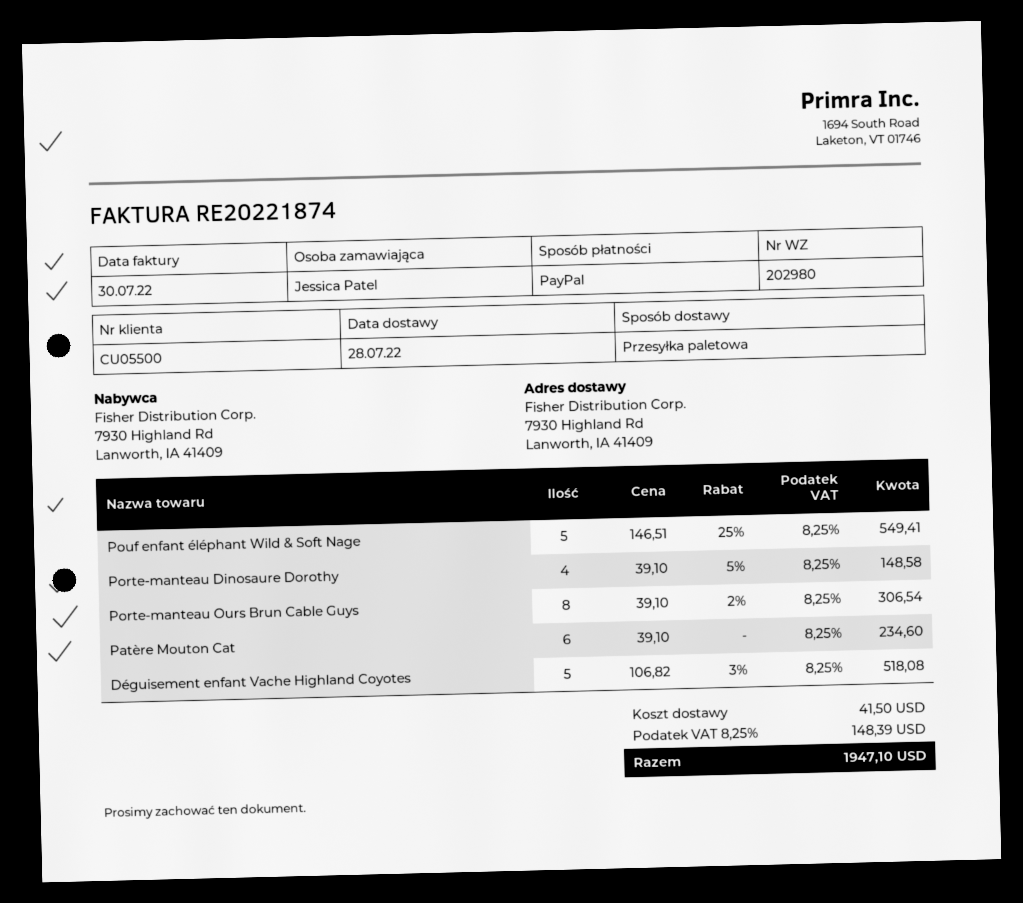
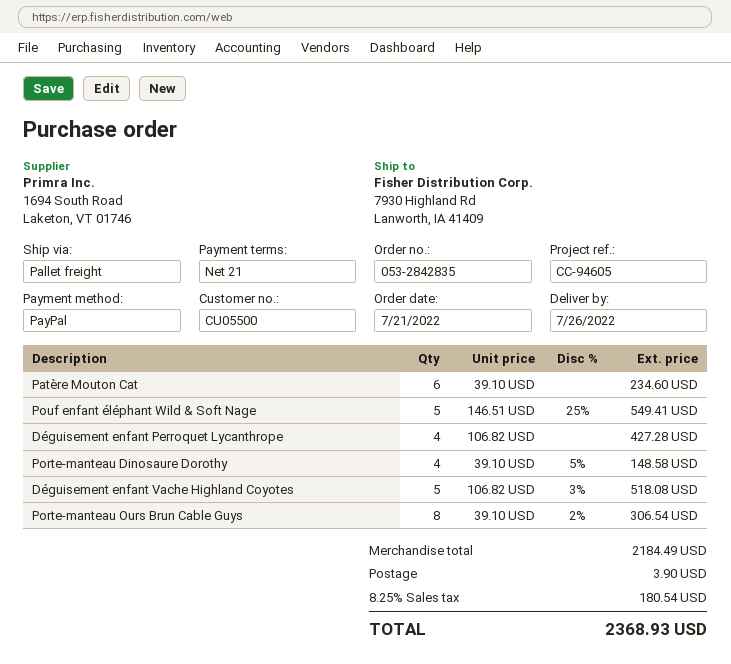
delivery date: 2022-07-28 -> 2022-07-26
Déguisement enfant Perroquet Lycanthrope: none -> 4 x 106.82 = 427.28
shipping: 41.50 -> 3.90
tax: 8.25% = 148.39 -> 8.25% = 180.54
total: 1947.10 -> 2368.93

